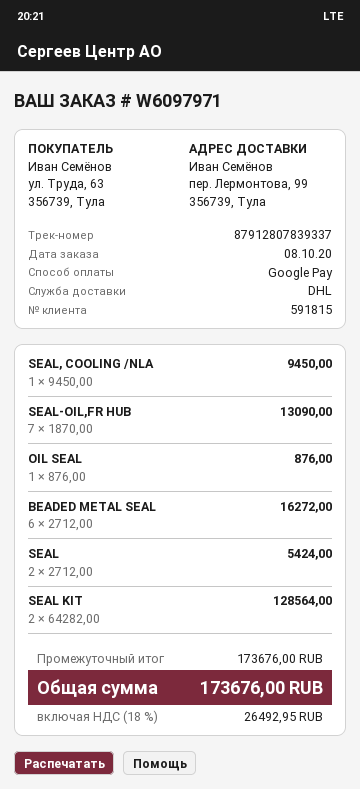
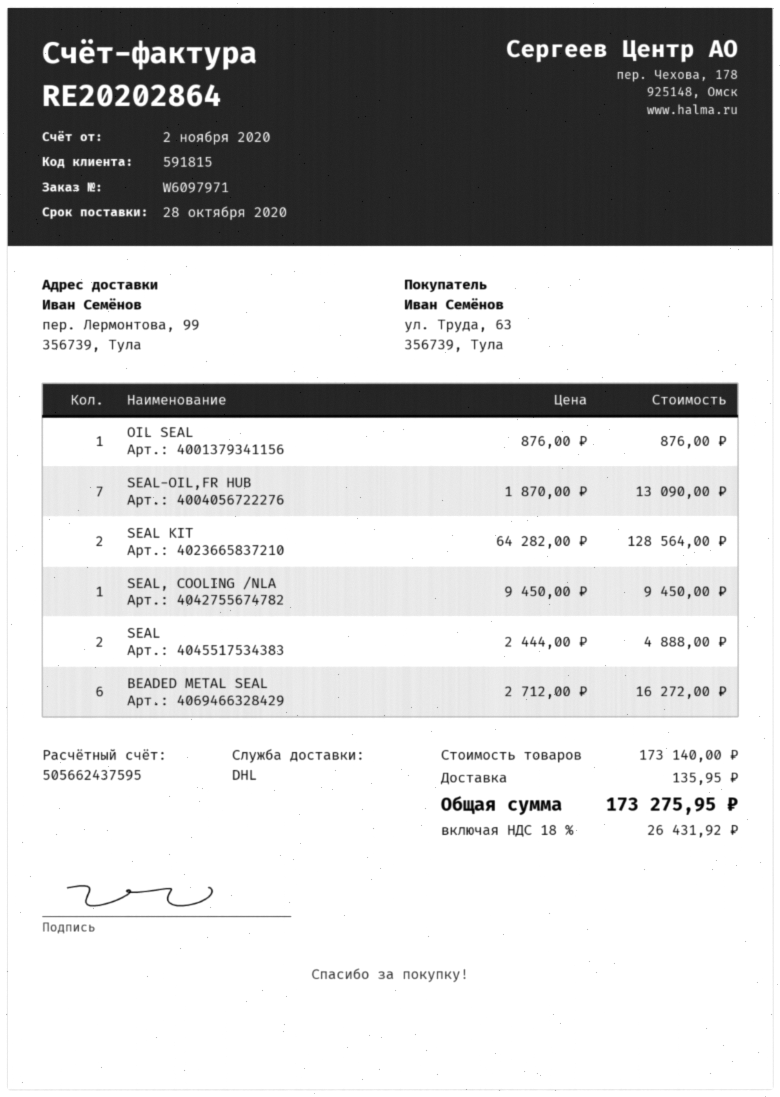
SEAL: 2 x 2712.00 = 5424.00 -> 2 x 2444.00 = 4888.00
subtotal: 173676.00 -> 173140.00
shipping: none -> 135.95
tax: 18% = 26492.95 -> 18% = 26431.92
total: 173676.00 -> 173275.95

